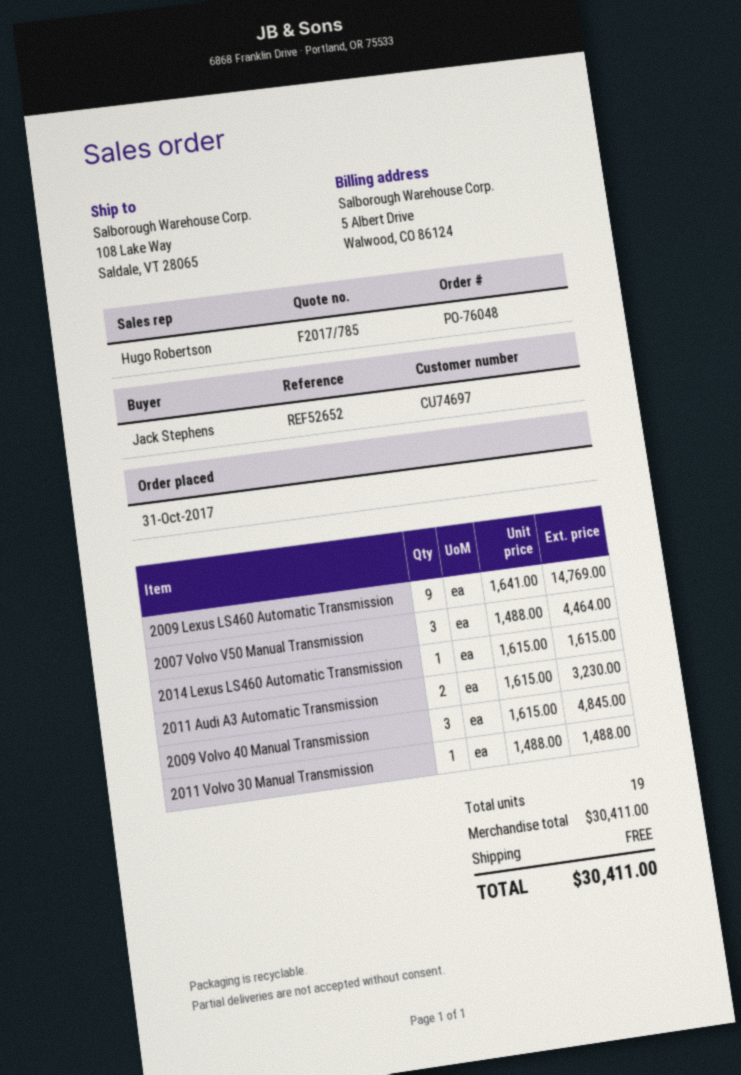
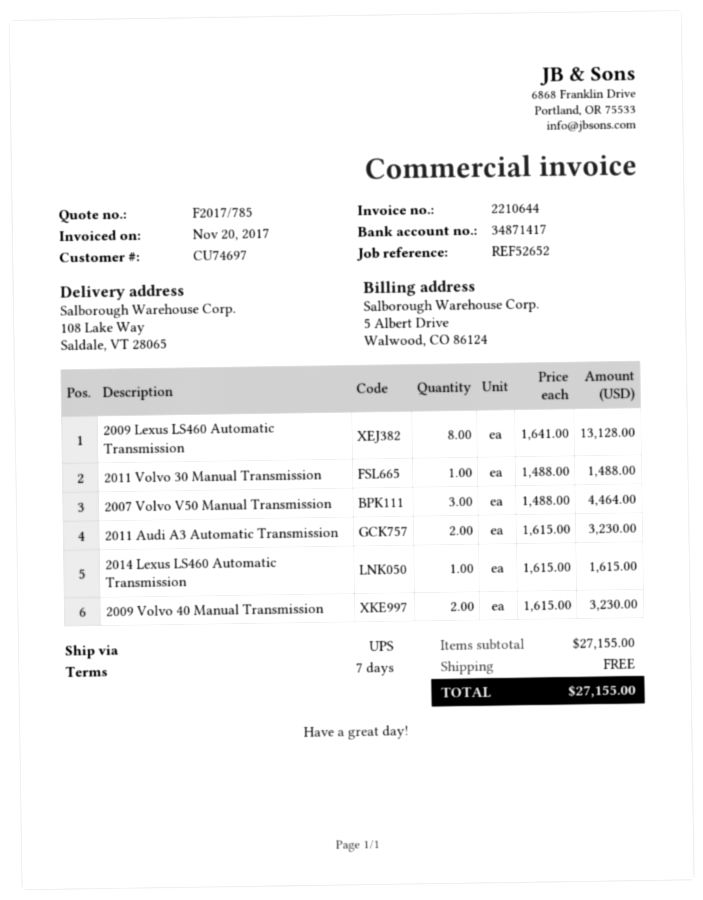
2009 Lexus LS460 Automatic Transmission: 9 x 1641.00 = 14769.00 -> 8 x 1641.00 = 13128.00
2009 Volvo 40 Manual Transmission: 3 x 1615.00 = 4845.00 -> 2 x 1615.00 = 3230.00
subtotal: 30411.00 -> 27155.00
total: 30411.00 -> 27155.00

